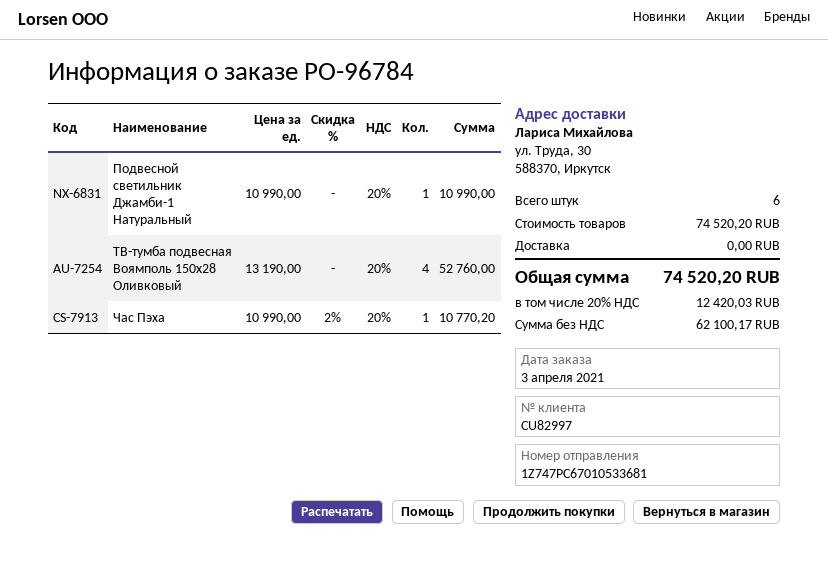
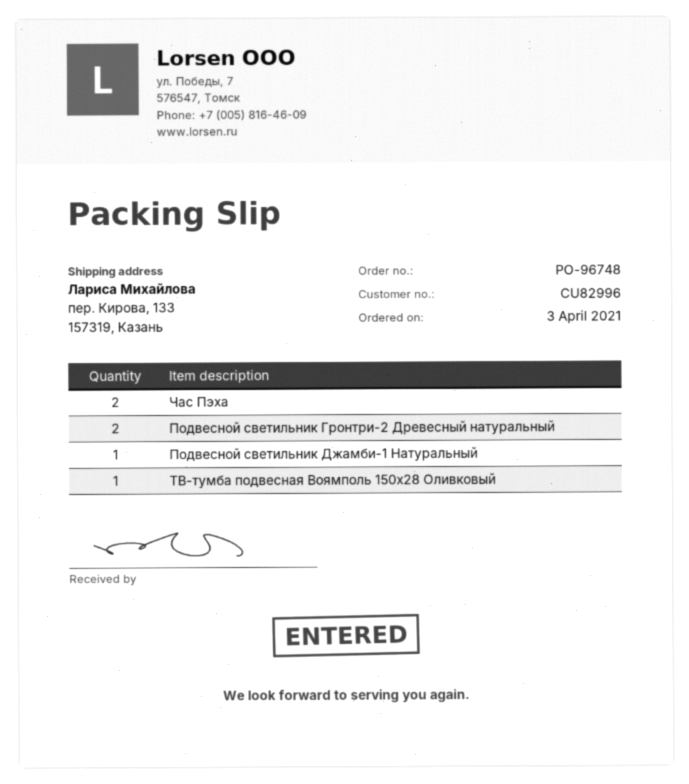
order number: PO-96784 -> PO-96748
customer number: CU82997 -> CU82996
ship to: ул. Труда, 30, 588370, Иркутск -> пер. Кирова, 133, 157319, Казань
ТВ-тумба подвесная Воямполь 150x28 Оливковый: 4 -> 1
Час Пэха: 1 -> 2
Подвесной светильник Гронтри-2 Древесный натуральный: none -> 2

